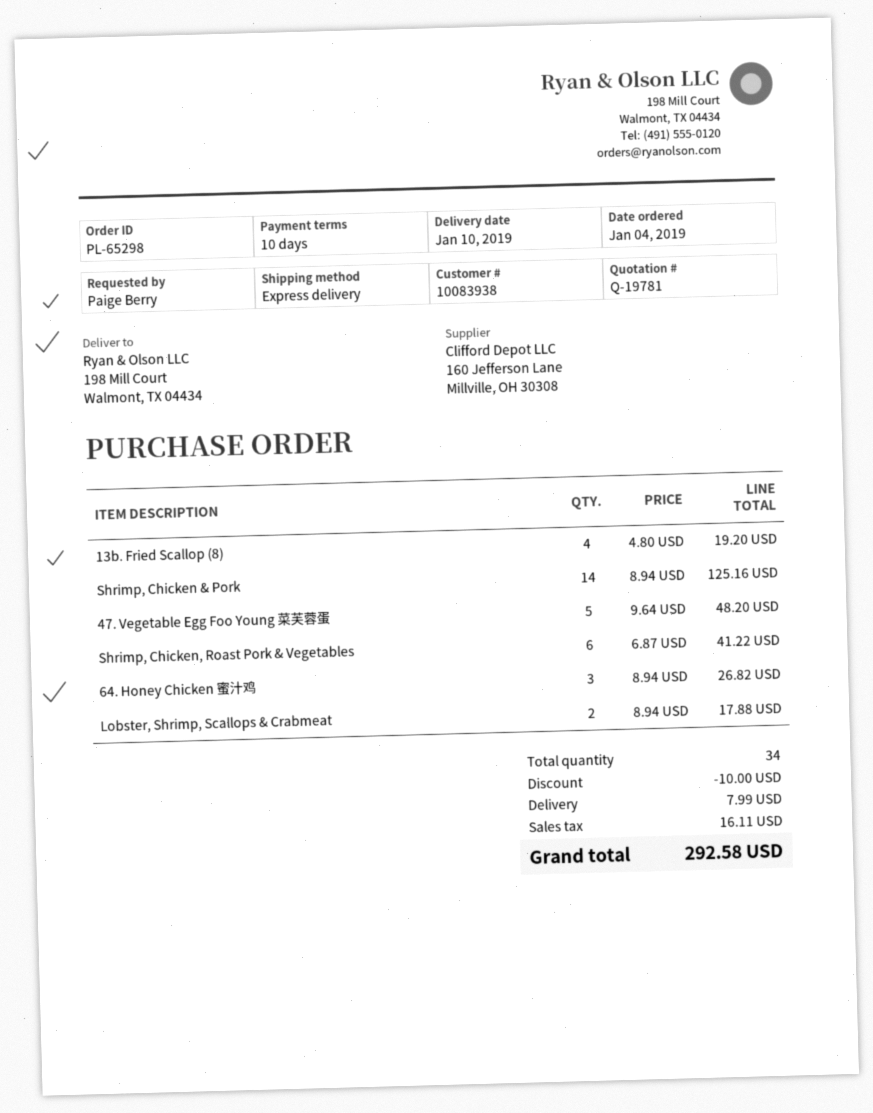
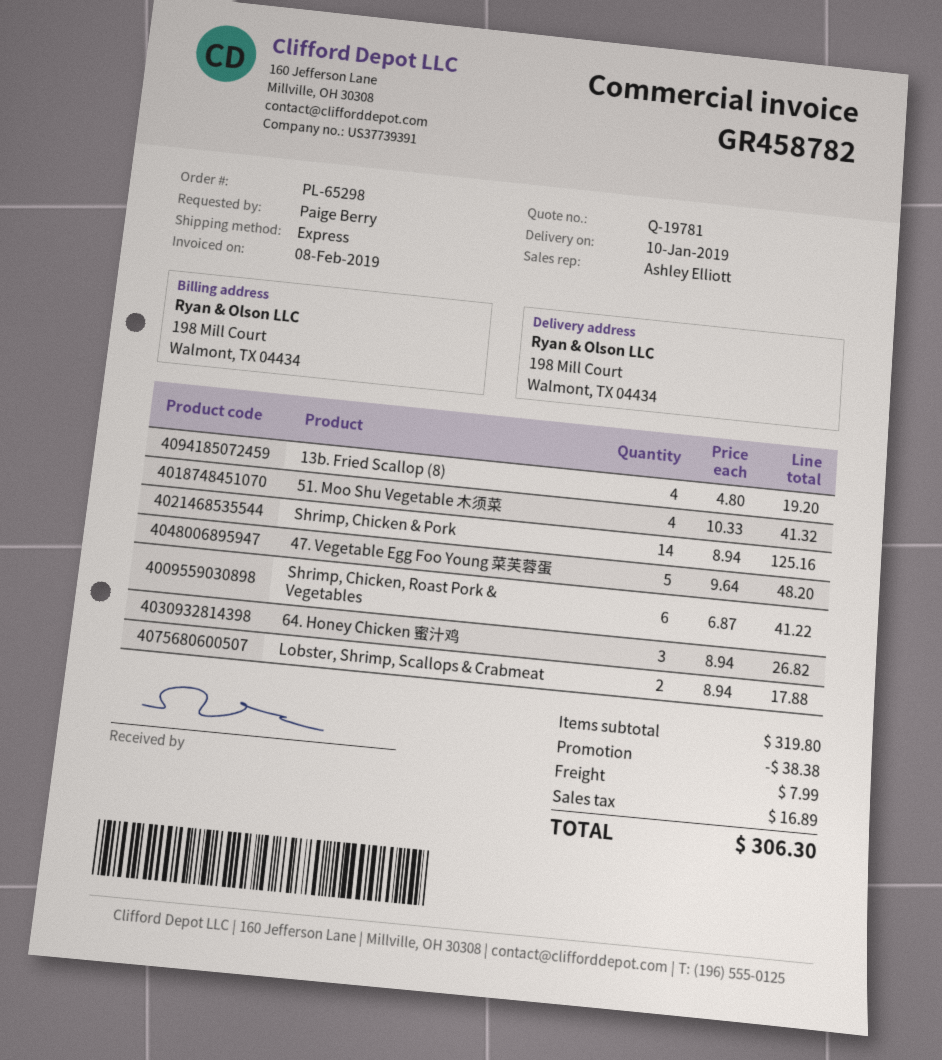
51. Moo Shu Vegetable 木须菜: none -> 4 x 10.33 = 41.32
discount: 10.00 -> 38.38
tax: 16.11 -> 16.89
total: 292.58 -> 306.30

